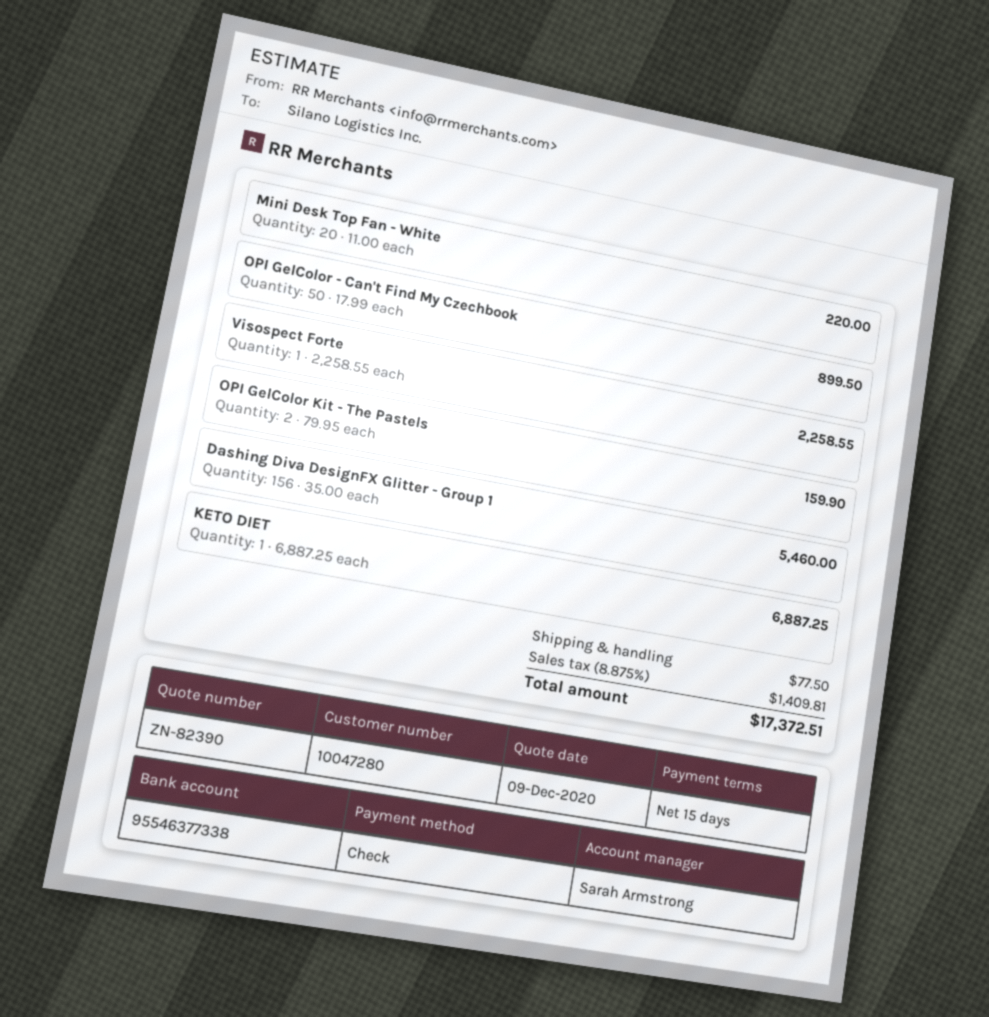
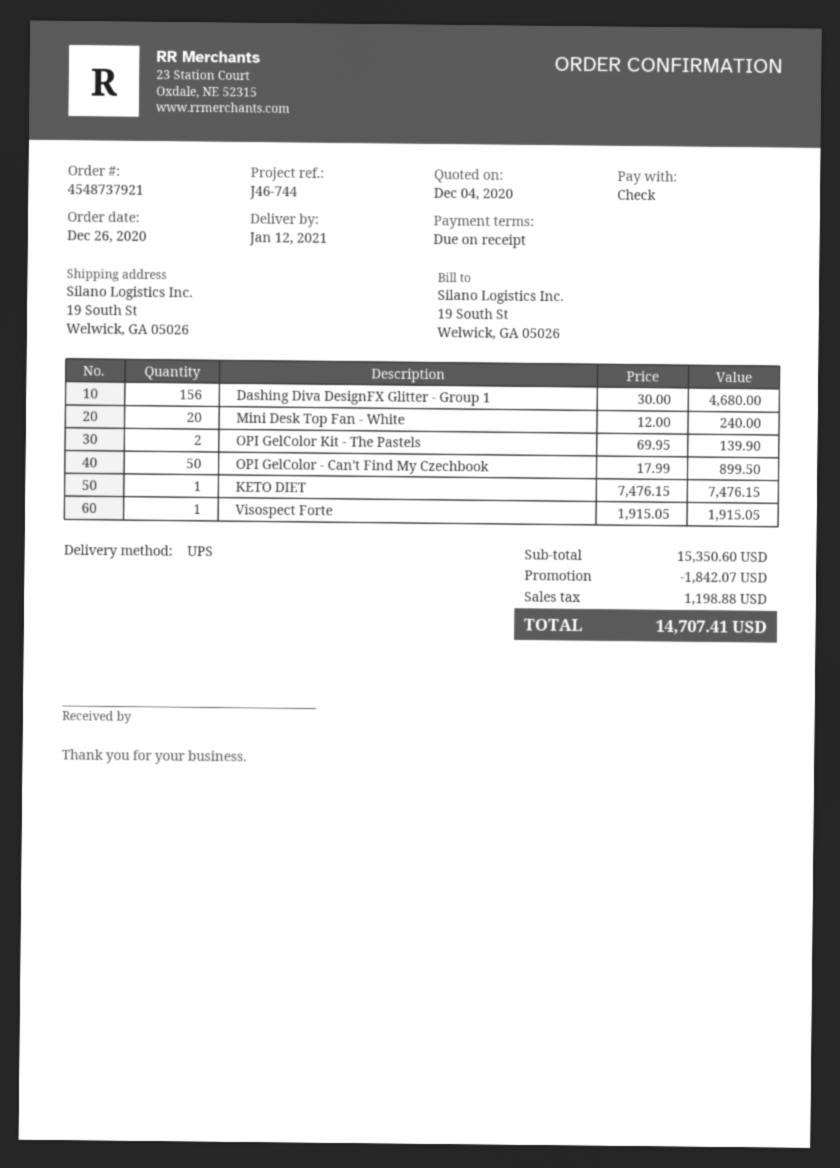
quote date: 2020-12-09 -> 2020-12-04
payment terms: 15 days -> on receipt
Mini Desk Top Fan - White: 20 x 11.00 = 220.00 -> 20 x 12.00 = 240.00
Visospect Forte: 1 x 2258.55 = 2258.55 -> 1 x 1915.05 = 1915.05
OPI GelColor Kit - The Pastels: 2 x 79.95 = 159.90 -> 2 x 69.95 = 139.90
Dashing Diva DesignFX Glitter - Group 1: 156 x 35.00 = 5460.00 -> 156 x 30.00 = 4680.00
KETO DIET: 1 x 6887.25 = 6887.25 -> 1 x 7476.15 = 7476.15
discount: none -> 1842.07
shipping: 77.50 -> none
tax: 1409.81 -> 1198.88
total: 17372.51 -> 14707.41

